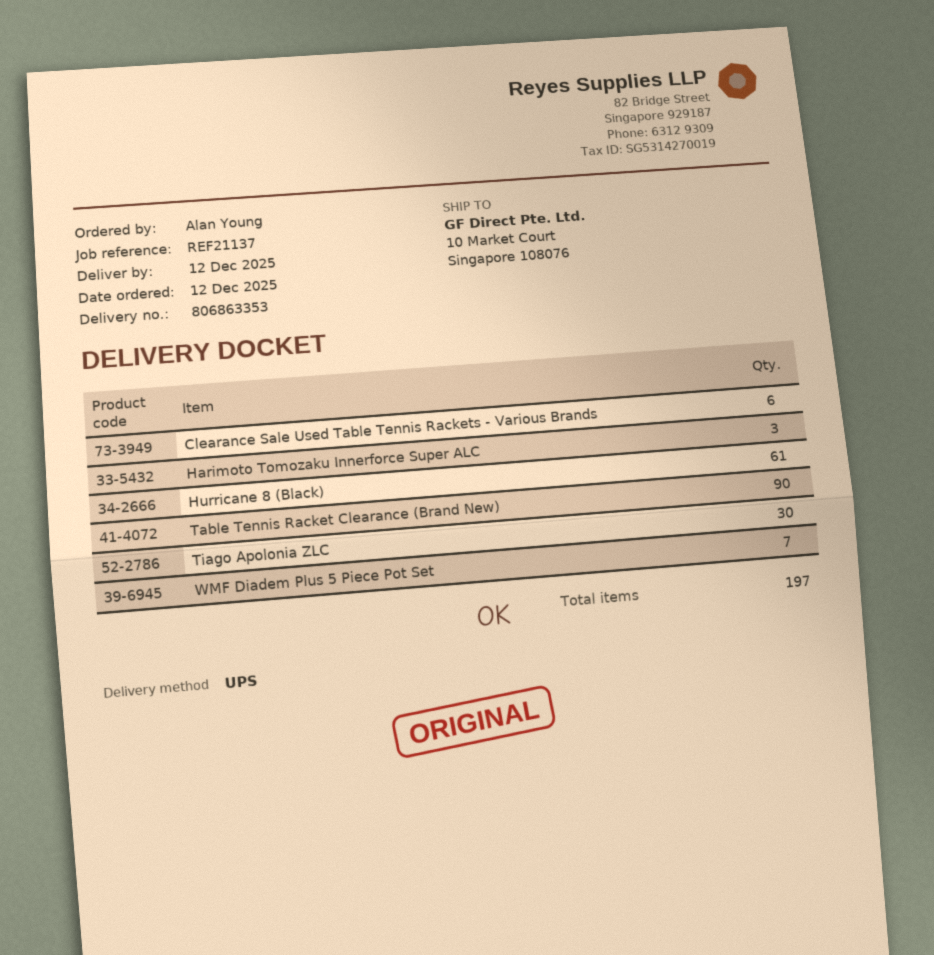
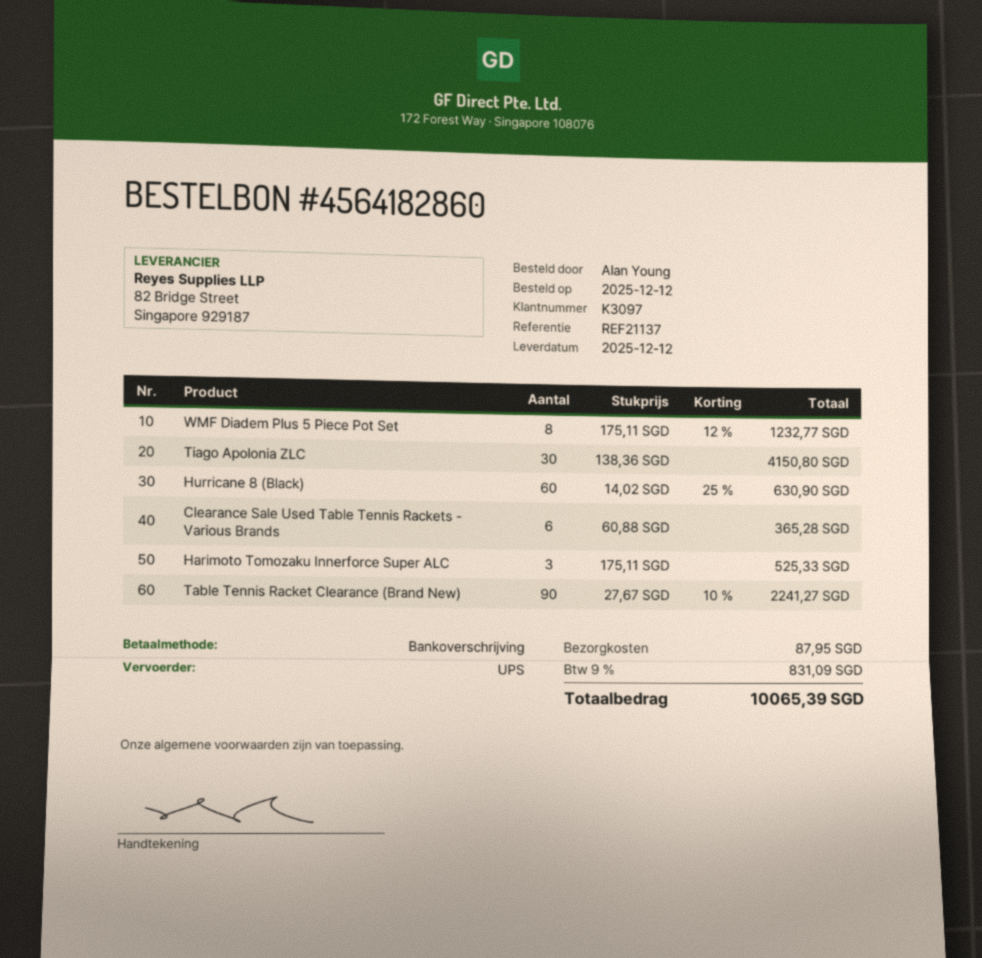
Hurricane 8 (Black): 61 -> 60
WMF Diadem Plus 5 Piece Pot Set: 7 -> 8

